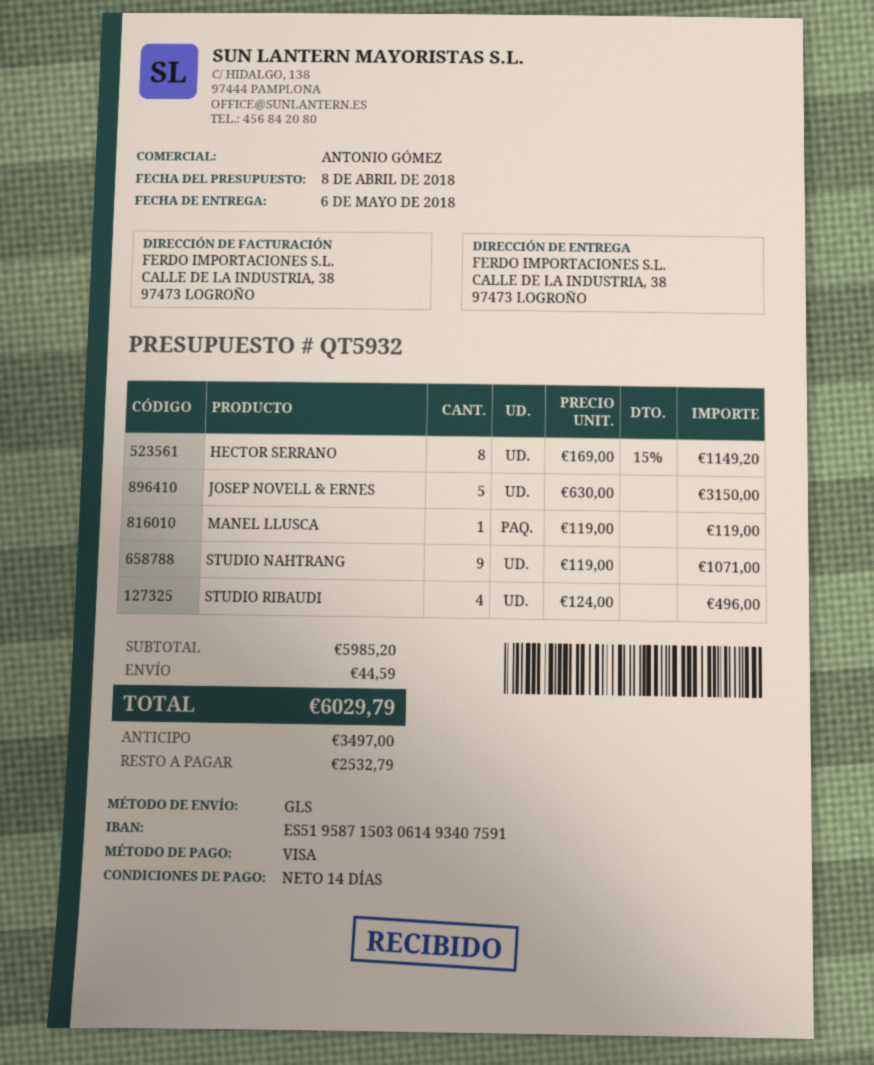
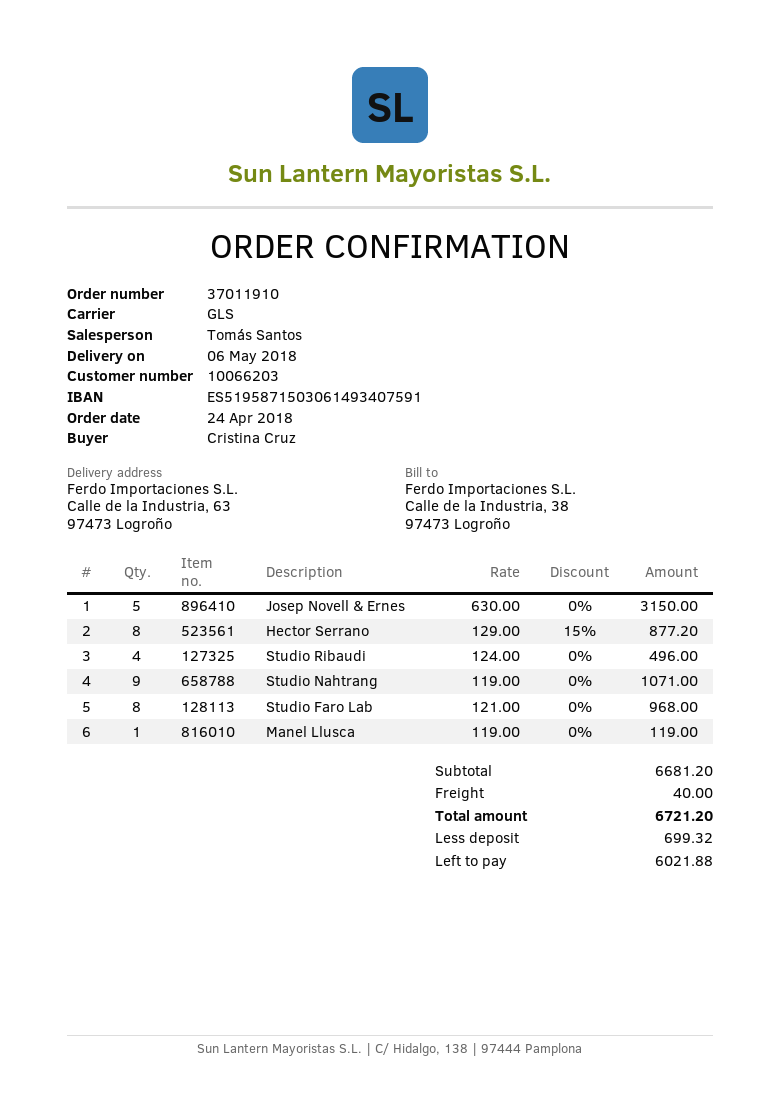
sales rep: ANTONIO GÓMEZ -> Tomás Santos
ship to: CALLE DE LA INDUSTRIA, 38, 97473 LOGROÑO -> Calle de la Industria, 63, 97473 Logroño
HECTOR SERRANO: 8 x 169.00 - 15% = 1149.20 -> 8 x 129.00 - 15% = 877.20
Studio Faro Lab: none -> 8 x 121.00 = 968.00
subtotal: 5985.20 -> 6681.20
shipping: 44.59 -> 40.00
total: 6029.79 -> 6721.20
deposit: 3497.00 -> 699.32
balance: 2532.79 -> 6021.88

